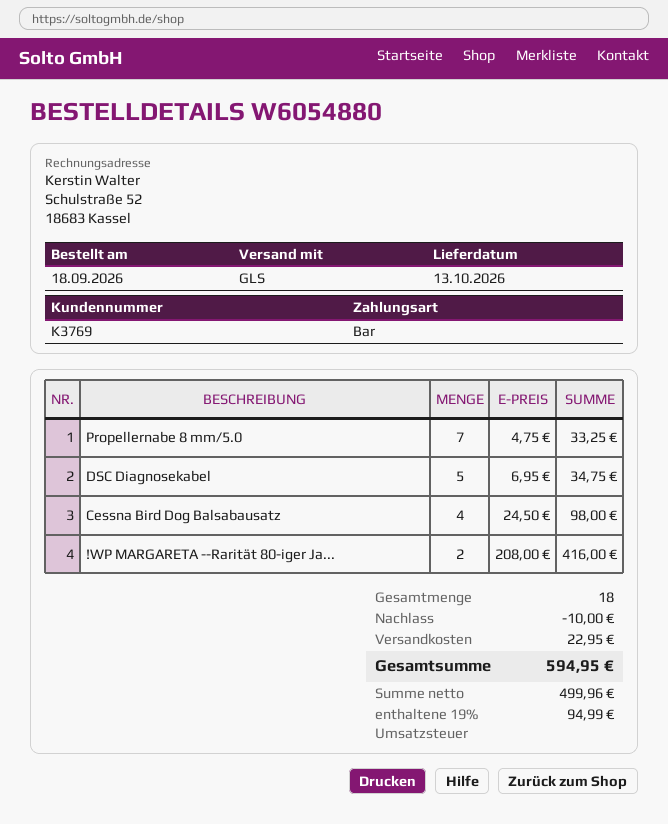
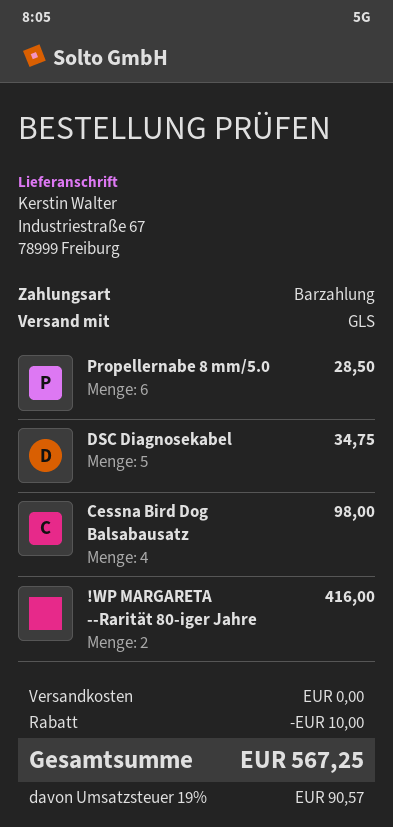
Propellernabe 8 mm/5.0: 7 for 33.25 -> 6 for 28.50
shipping: 22.95 -> 0.00
tax: 19% = 94.99 -> 19% = 90.57
total: 594.95 -> 567.25

